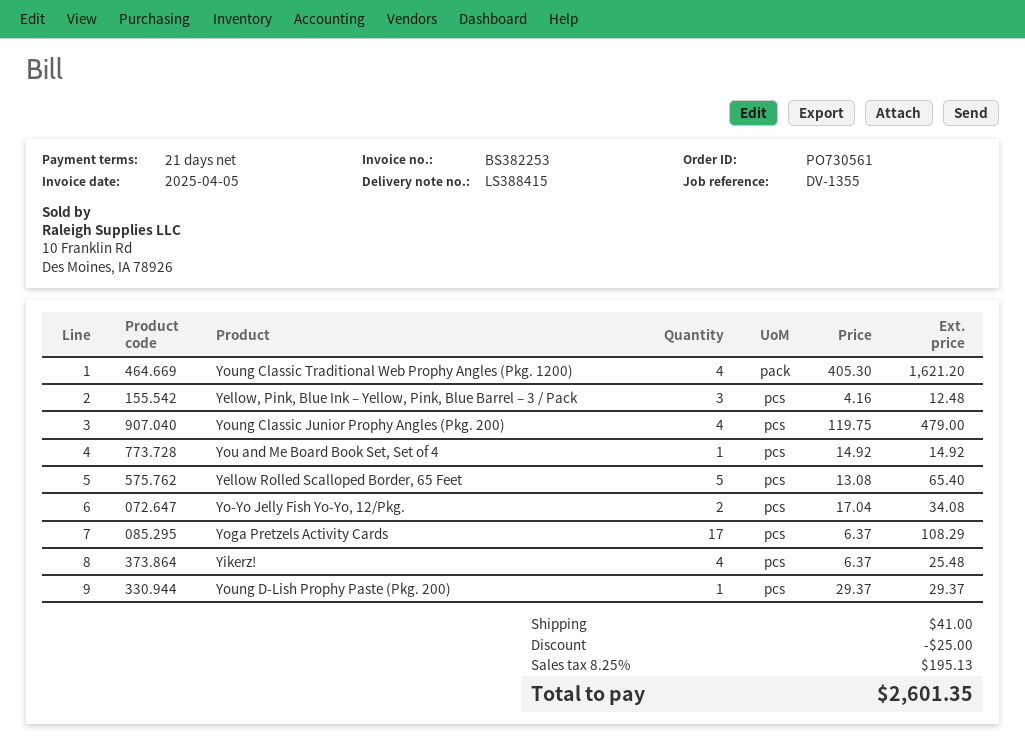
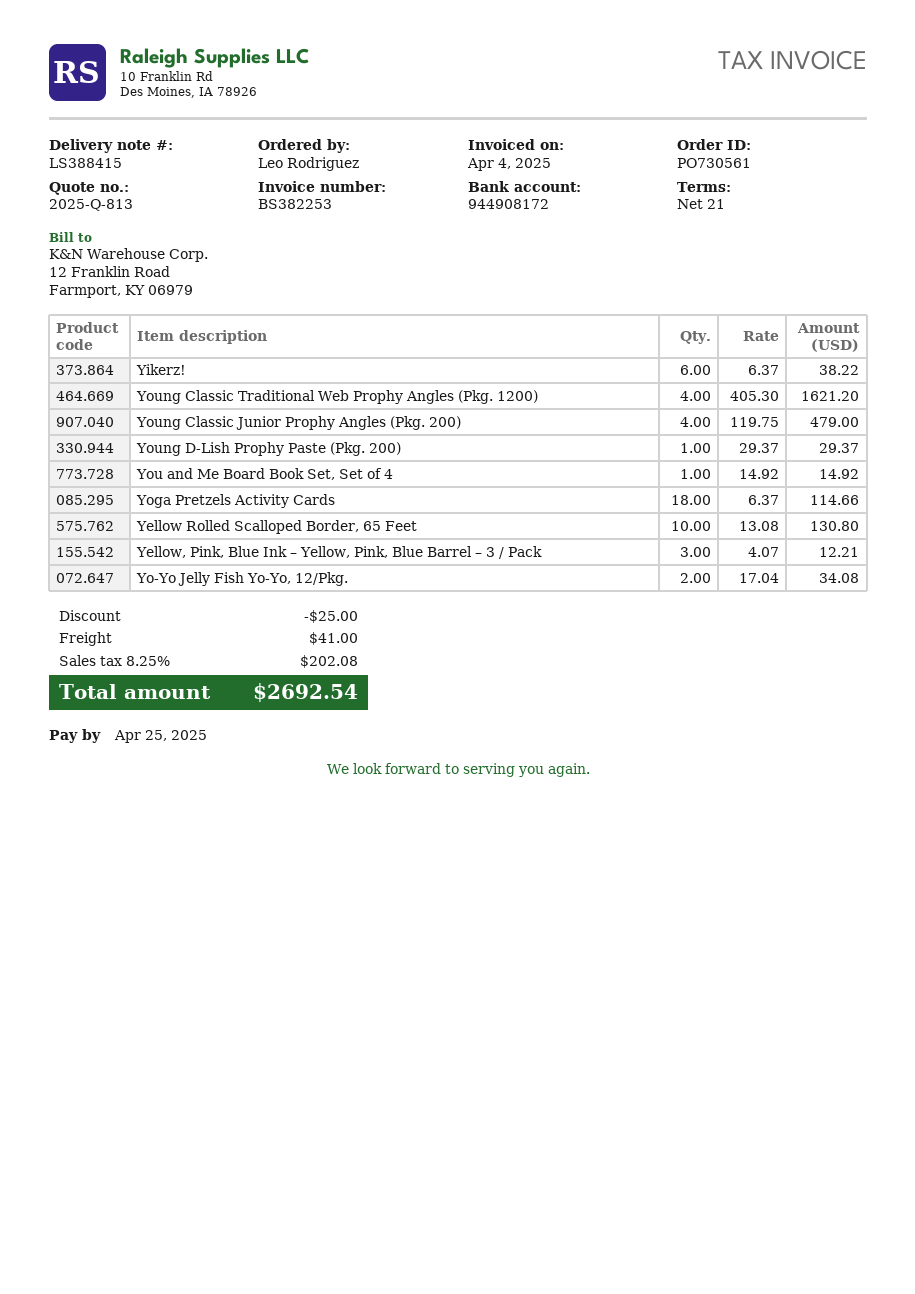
invoice date: 2025-04-05 -> 2025-04-04
Yellow, Pink, Blue Ink – Yellow, Pink, Blue Barrel – 3 / Pack: 3 x 4.16 = 12.48 -> 3 x 4.07 = 12.21
Yellow Rolled Scalloped Border, 65 Feet: 5 x 13.08 = 65.40 -> 10 x 13.08 = 130.80
Yoga Pretzels Activity Cards: 17 x 6.37 = 108.29 -> 18 x 6.37 = 114.66
Yikerz!: 4 x 6.37 = 25.48 -> 6 x 6.37 = 38.22
tax: 8.25% = 195.13 -> 8.25% = 202.08
total: 2601.35 -> 2692.54

